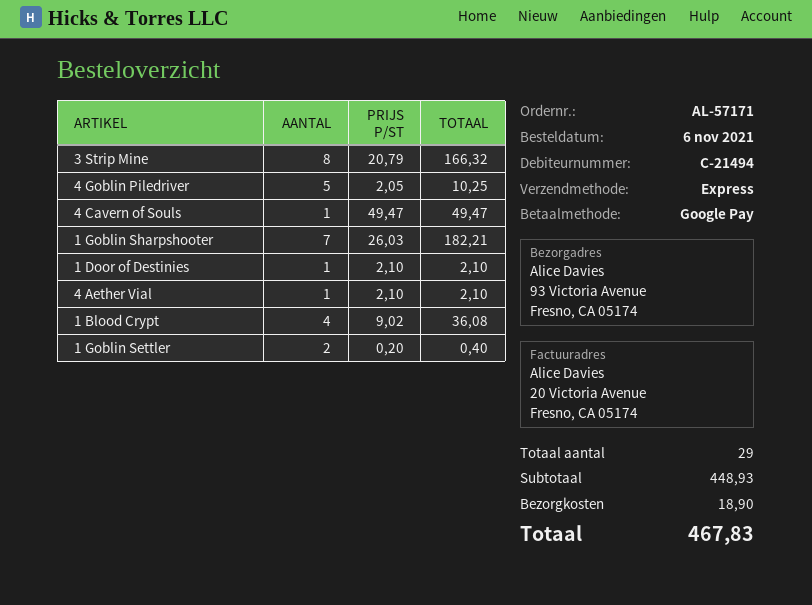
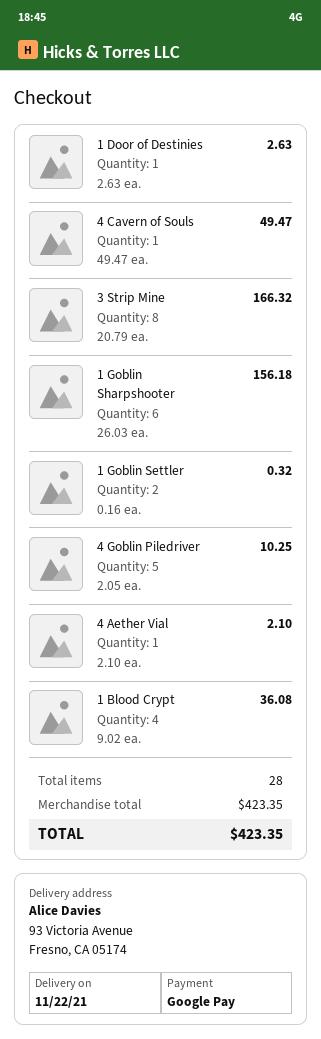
1 Goblin Sharpshooter: 7 x 26.03 = 182.21 -> 6 x 26.03 = 156.18
1 Door of Destinies: 1 x 2.10 = 2.10 -> 1 x 2.63 = 2.63
1 Goblin Settler: 2 x 0.20 = 0.40 -> 2 x 0.16 = 0.32
total quantity: 29 -> 28
subtotal: 448.93 -> 423.35
shipping: 18.90 -> none
total: 467.83 -> 423.35

